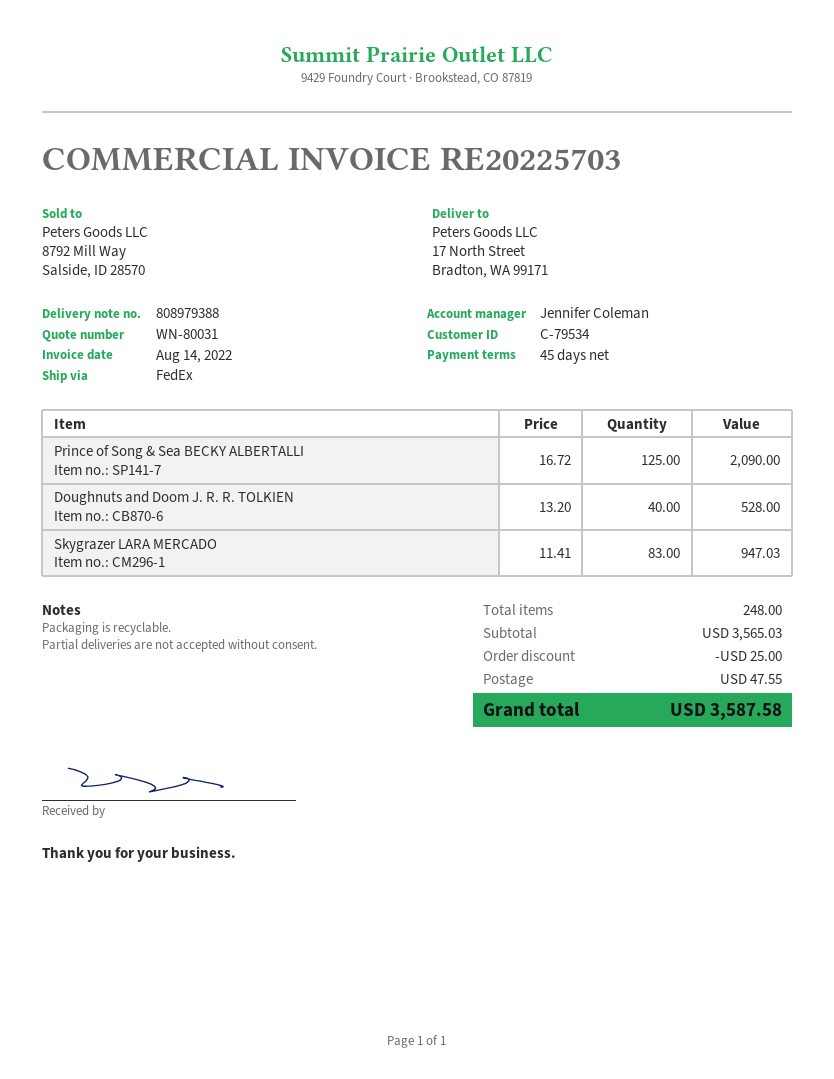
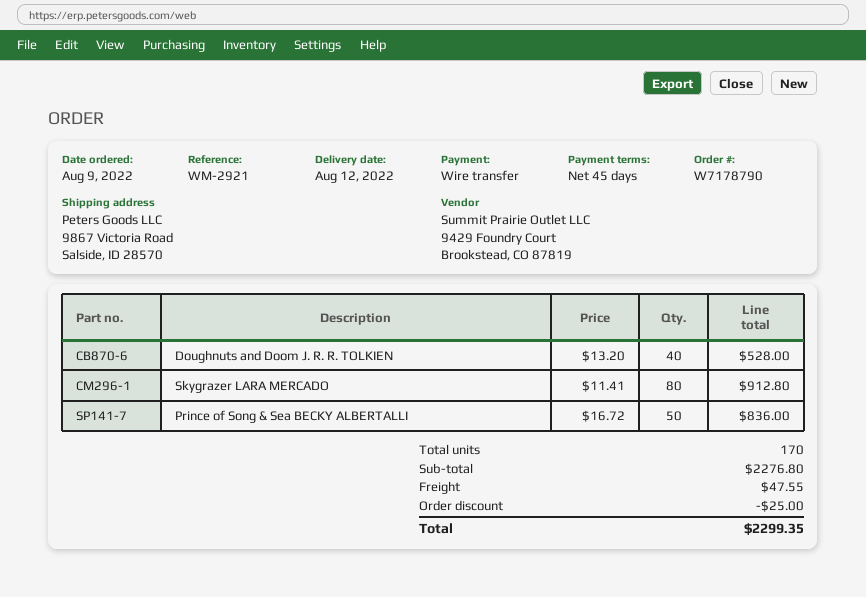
ship to: 17 North Street, Bradton, WA 99171 -> 9867 Victoria Road, Salside, ID 28570
Prince of Song & Sea BECKY ALBERTALLI: 125 x 16.72 = 2090.00 -> 50 x 16.72 = 836.00
Skygrazer LARA MERCADO: 83 x 11.41 = 947.03 -> 80 x 11.41 = 912.80
total quantity: 248 -> 170
subtotal: 3565.03 -> 2276.80
total: 3587.58 -> 2299.35

